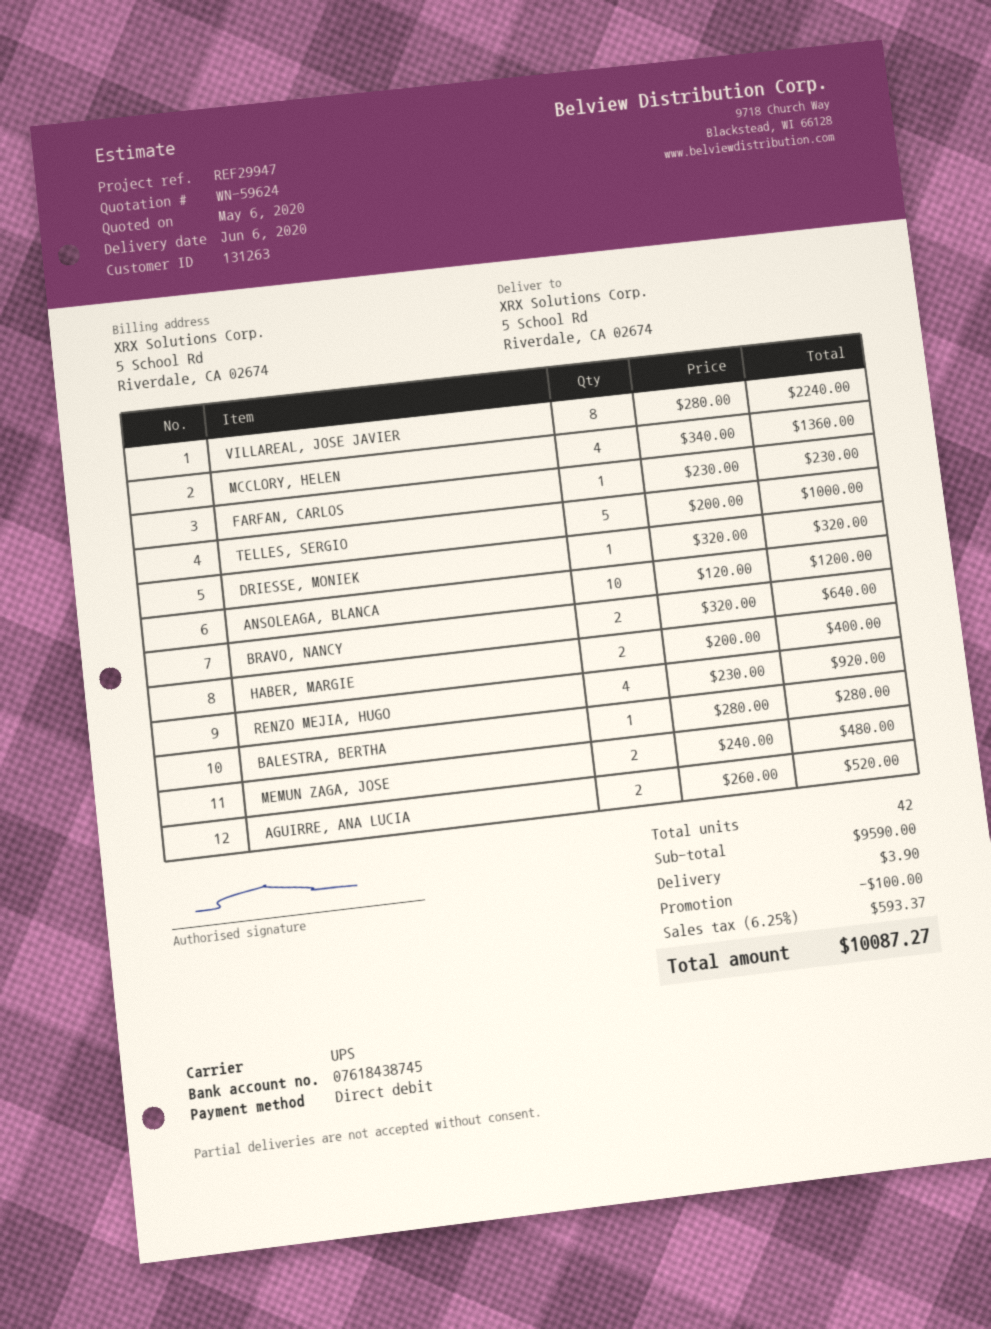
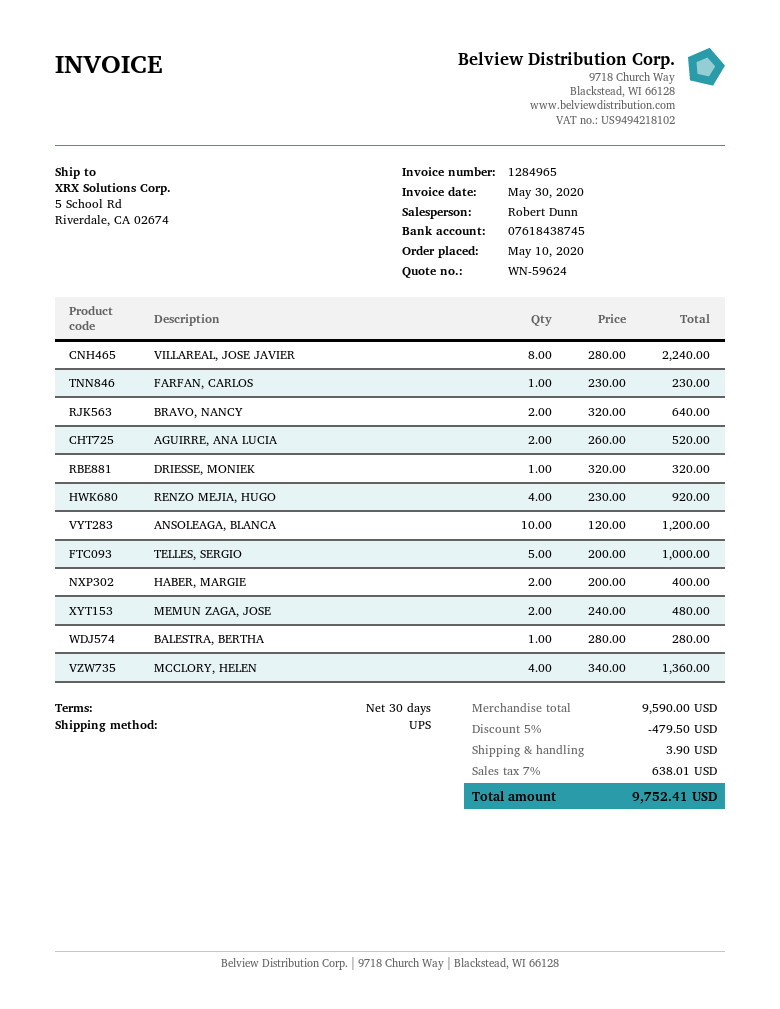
discount: 100.00 -> 479.50
tax: 6.25% = 593.37 -> 7% = 638.01
total: 10087.27 -> 9752.41

